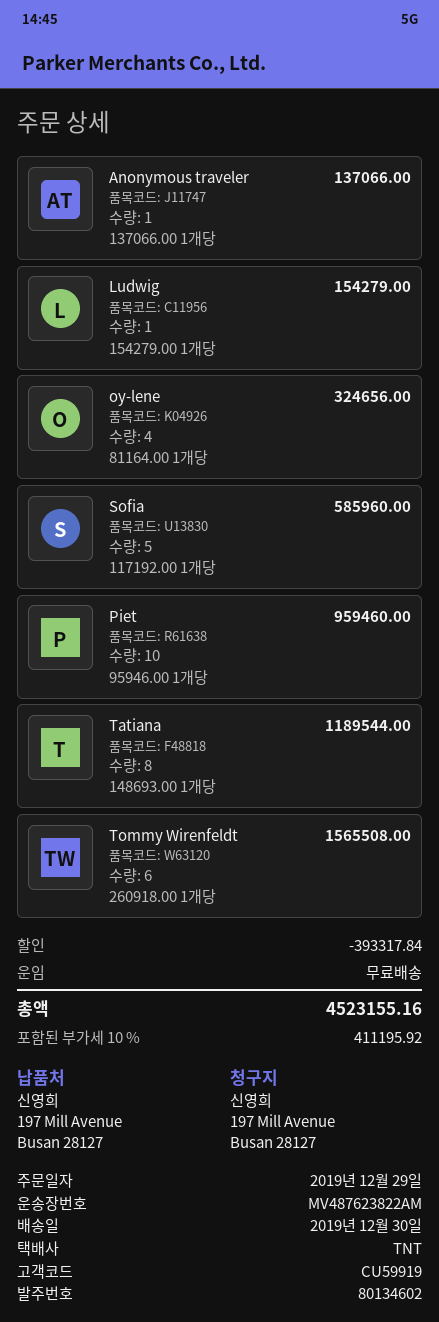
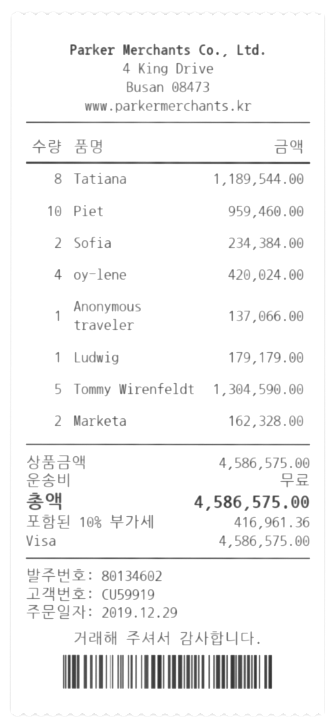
Ludwig: 1 for 154279.00 -> 1 for 179179.00
oy-lene: 4 for 324656.00 -> 4 for 420024.00
Sofia: 5 for 585960.00 -> 2 for 234384.00
Tommy Wirenfeldt: 6 for 1565508.00 -> 5 for 1304590.00
Marketa: none -> 2 for 162328.00
discount: 393317.84 -> none
tax: 10% = 411195.92 -> 10% = 416961.36
total: 4523155.16 -> 4586575.00

